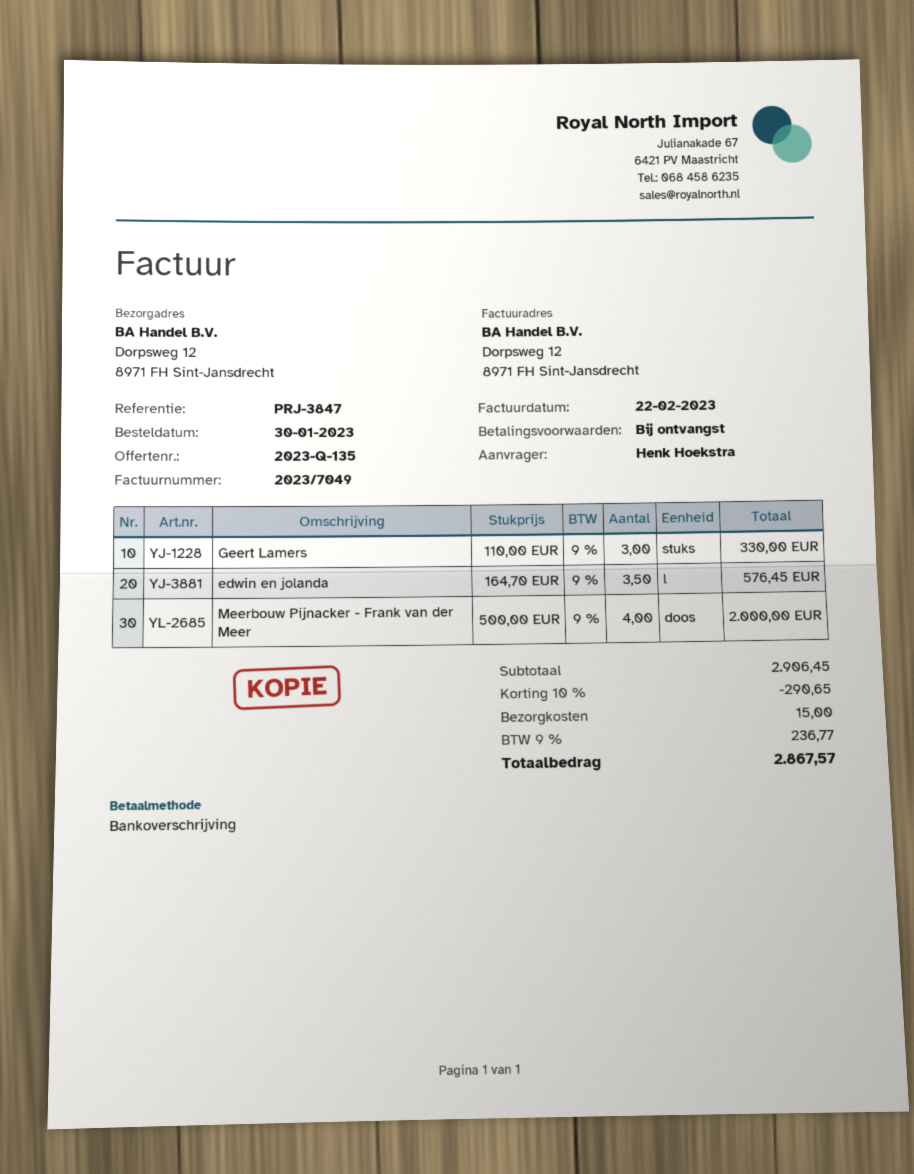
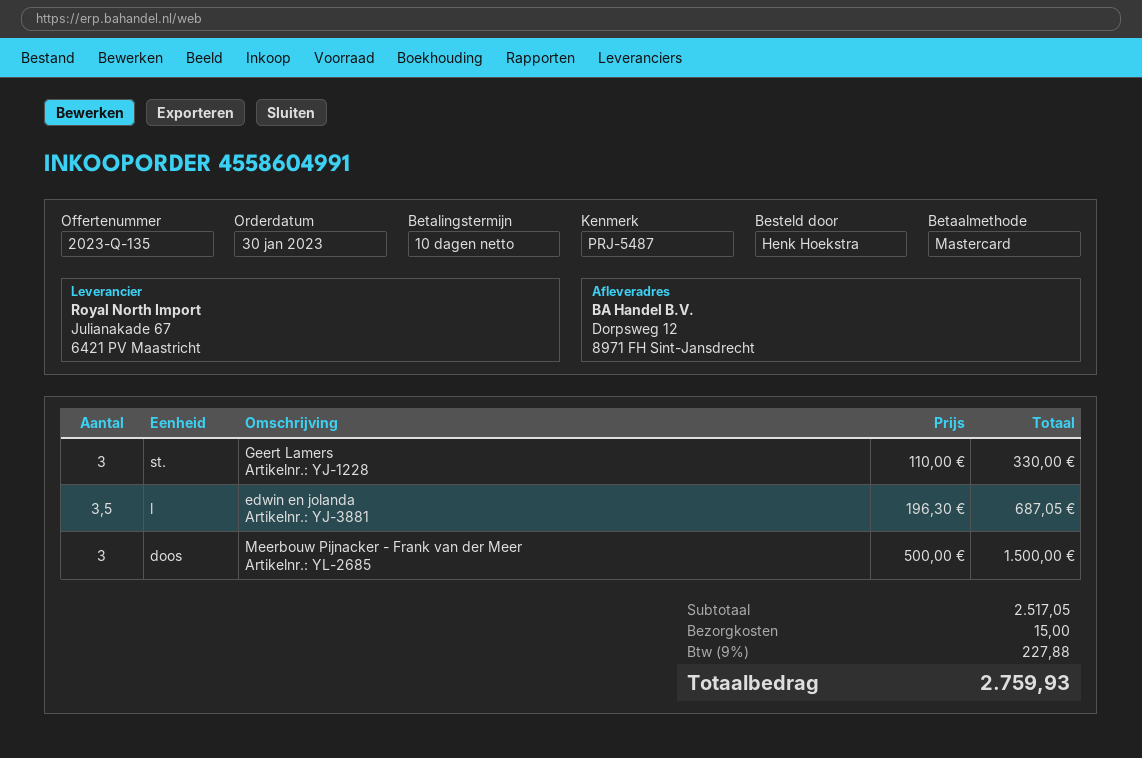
payment terms: on receipt -> 10 days
reference: PRJ-3847 -> PRJ-5487
payment method: bank transfer -> Mastercard
edwin en jolanda: 3.5 x 164.70 = 576.45 -> 3.5 x 196.30 = 687.05
Meerbouw Pijnacker - Frank van der Meer: 4 x 500.00 = 2000.00 -> 3 x 500.00 = 1500.00
subtotal: 2906.45 -> 2517.05
discount: 10% = 290.65 -> none
tax: 9% = 236.77 -> 9% = 227.88
total: 2867.57 -> 2759.93

